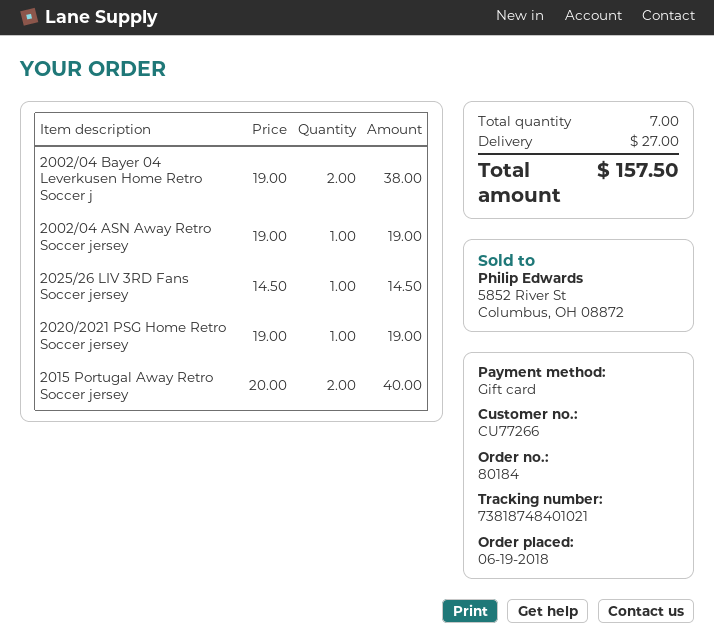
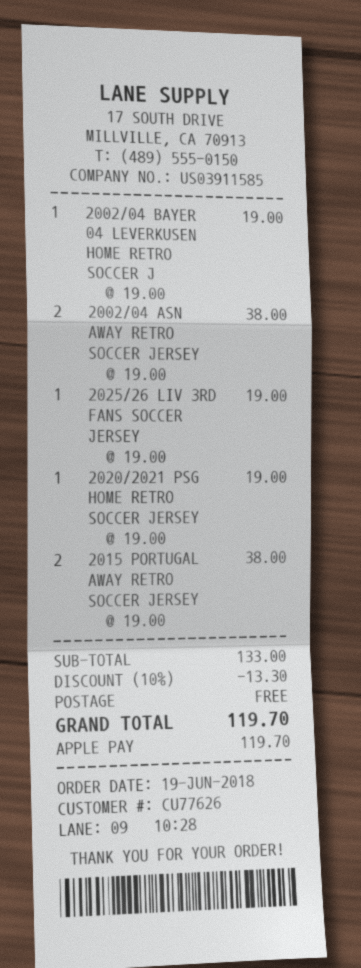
customer number: CU77266 -> CU77626
payment method: gift card -> Apple Pay
2002/04 Bayer 04 Leverkusen Home Retro Soccer j: 2 x 19.00 = 38.00 -> 1 x 19.00 = 19.00
2002/04 ASN Away Retro Soccer jersey: 1 x 19.00 = 19.00 -> 2 x 19.00 = 38.00
2025/26 LIV 3RD Fans Soccer jersey: 1 x 14.50 = 14.50 -> 1 x 19.00 = 19.00
2015 Portugal Away Retro Soccer jersey: 2 x 20.00 = 40.00 -> 2 x 19.00 = 38.00
discount: none -> 10% = 13.30
shipping: 27.00 -> 0.00
total: 157.50 -> 119.70

